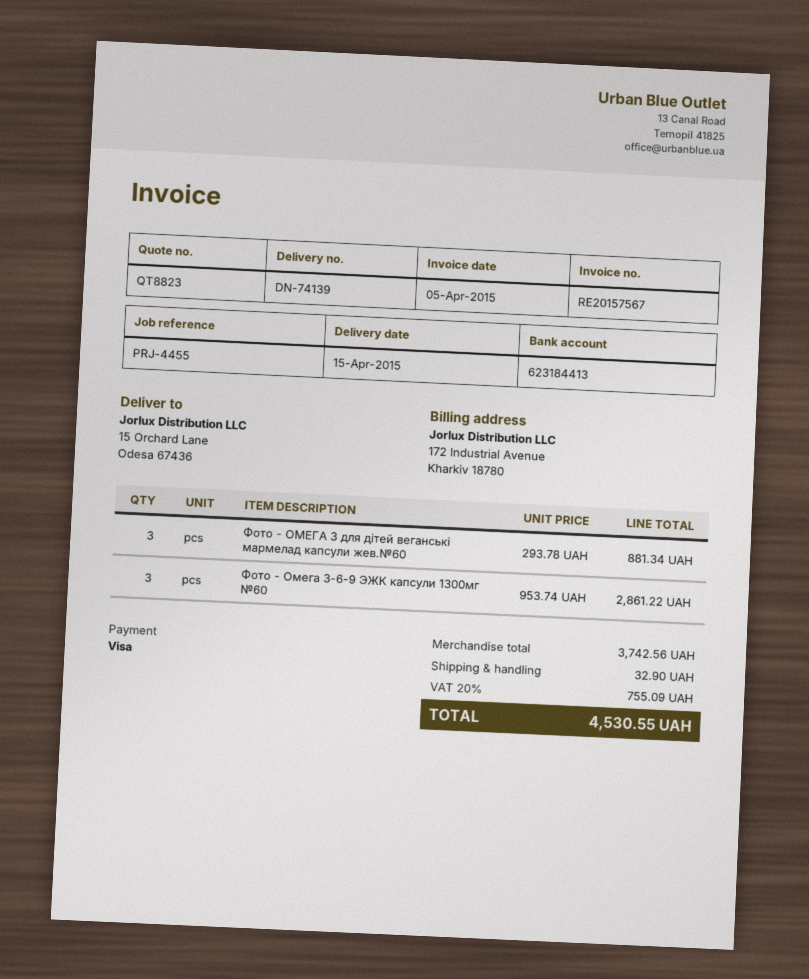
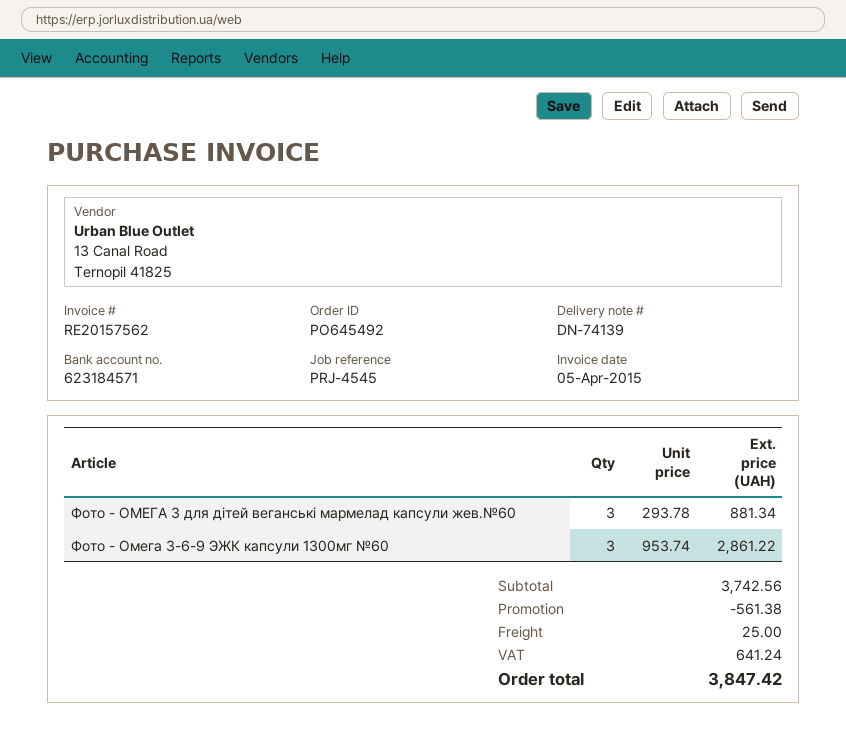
invoice number: RE20157567 -> RE20157562
reference: PRJ-4455 -> PRJ-4545
bank account: 623184413 -> 623184571
discount: none -> 561.38
shipping: 32.90 -> 25.00
tax: 755.09 -> 641.24
total: 4530.55 -> 3847.42

